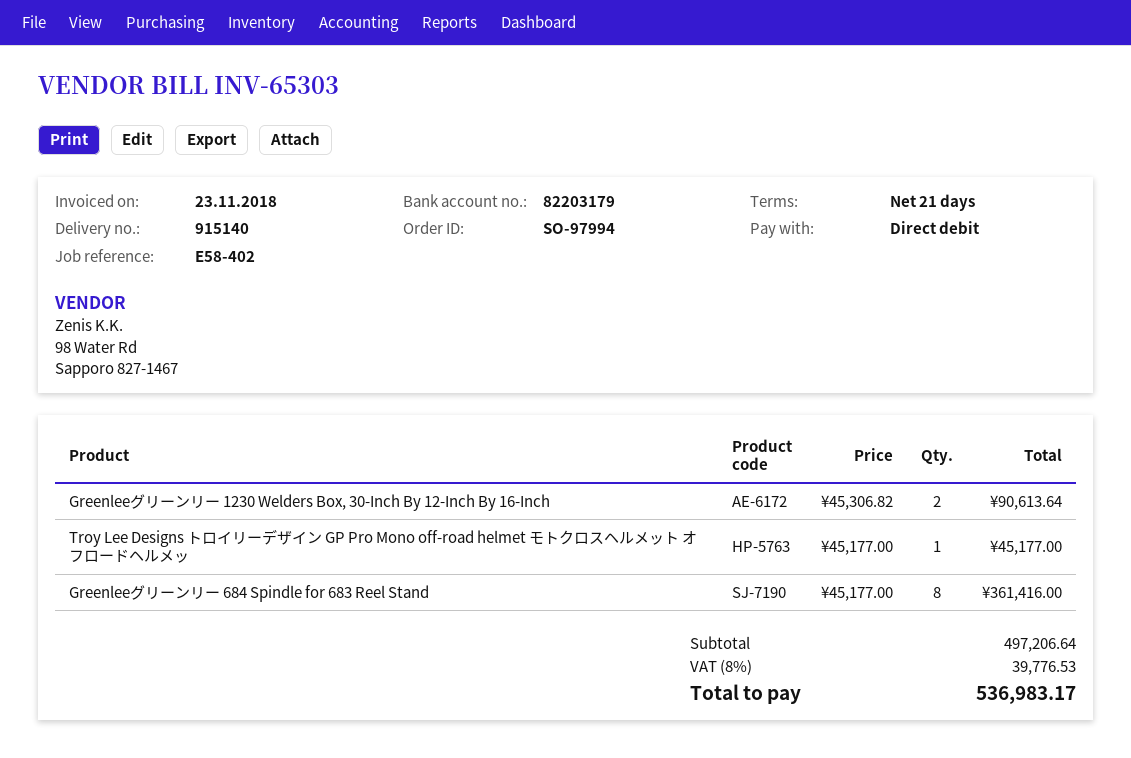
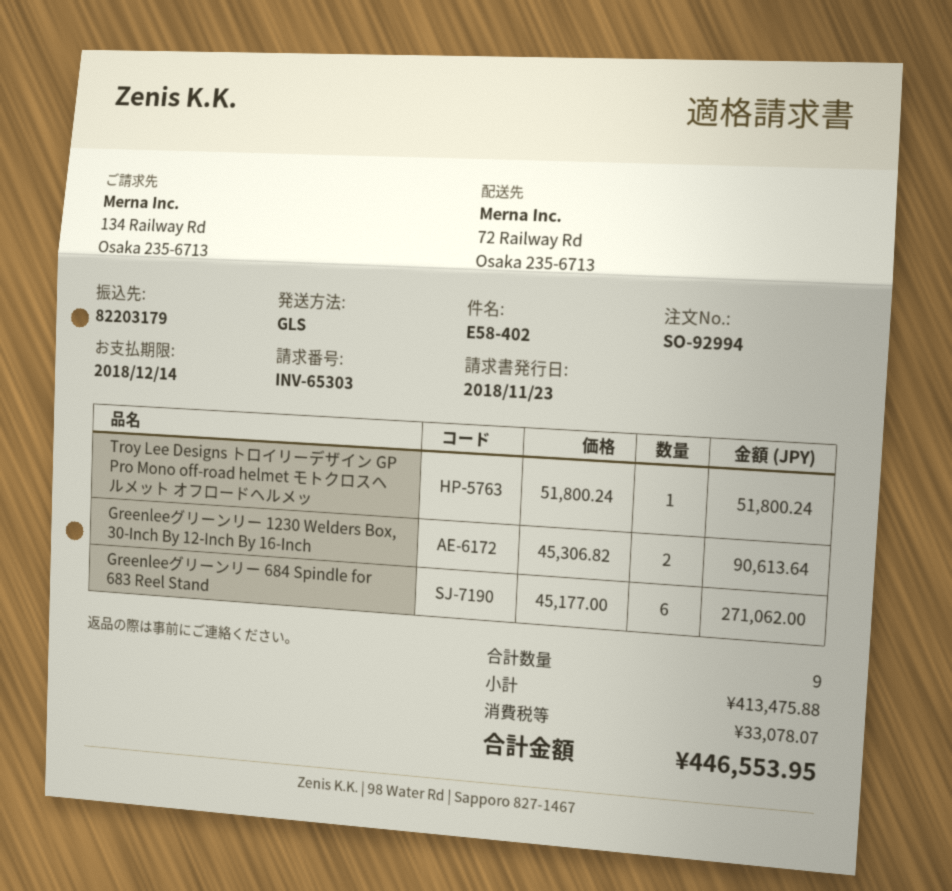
order number: SO-97994 -> SO-92994
Troy Lee Designs トロイリーデザイン GP Pro Mono off-road helmet モトクロスヘルメット オフロードヘルメッ: 1 x 45177.00 = 45177.00 -> 1 x 51800.24 = 51800.24
Greenleeグリーンリー 684 Spindle for 683 Reel Stand: 8 x 45177.00 = 361416.00 -> 6 x 45177.00 = 271062.00
subtotal: 497206.64 -> 413475.88
tax: 39776.53 -> 33078.07
total: 536983.17 -> 446553.95

